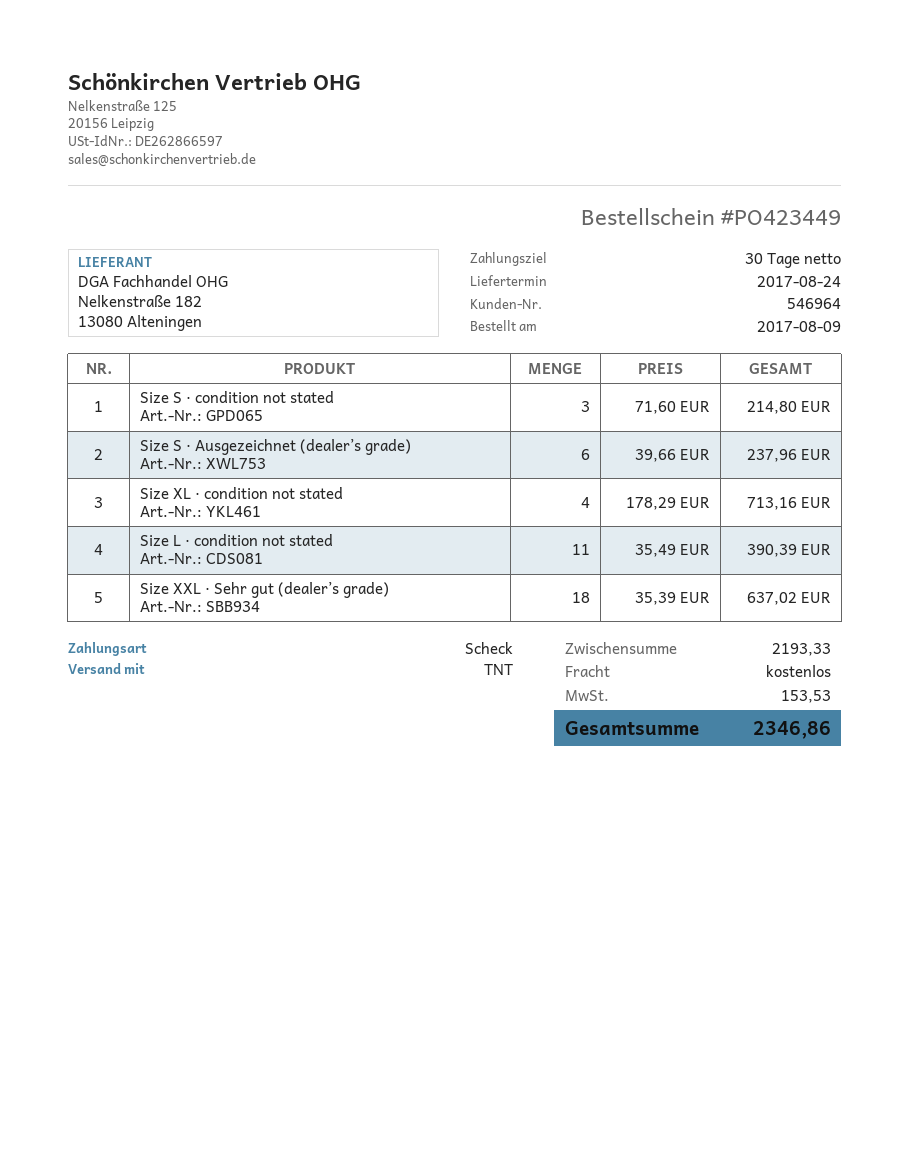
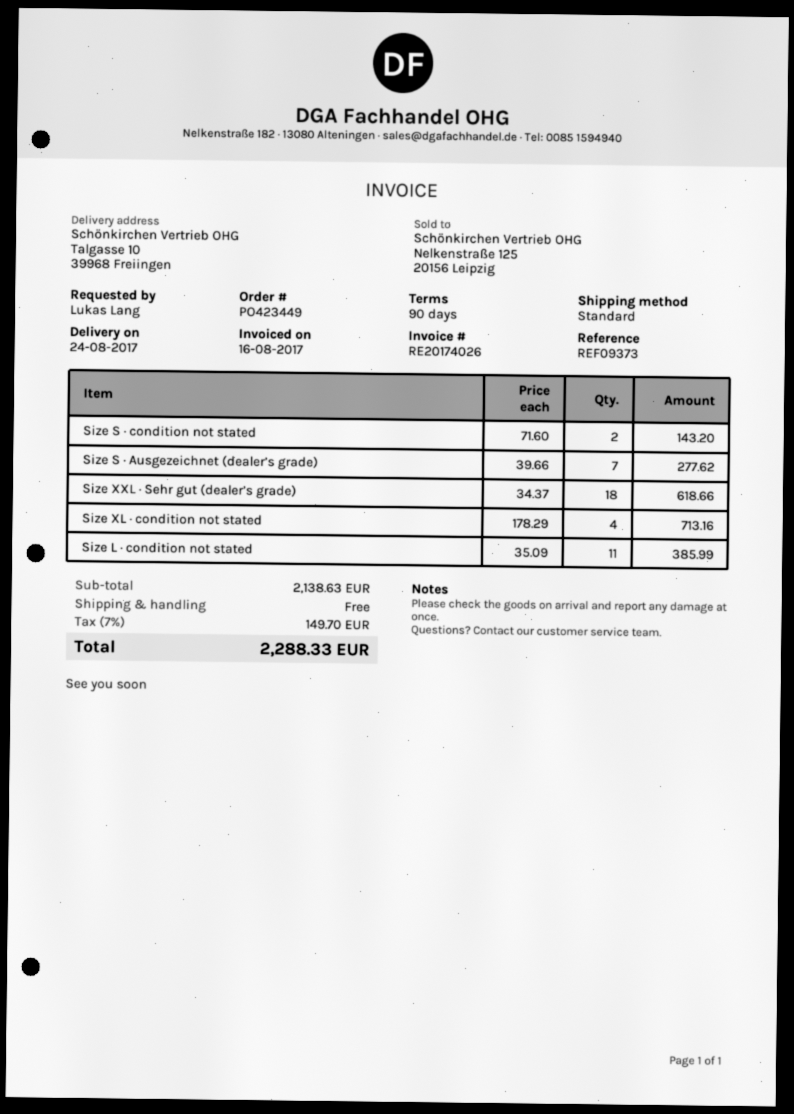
payment terms: 30 days -> 90 days
shipping method: TNT -> standard
Size S · condition not stated: 3 x 71.60 = 214.80 -> 2 x 71.60 = 143.20
Size S · Ausgezeichnet (dealer’s grade): 6 x 39.66 = 237.96 -> 7 x 39.66 = 277.62
Size L · condition not stated: 11 x 35.49 = 390.39 -> 11 x 35.09 = 385.99
Size XXL · Sehr gut (dealer’s grade): 18 x 35.39 = 637.02 -> 18 x 34.37 = 618.66
subtotal: 2193.33 -> 2138.63
tax: 153.53 -> 149.70
total: 2346.86 -> 2288.33

